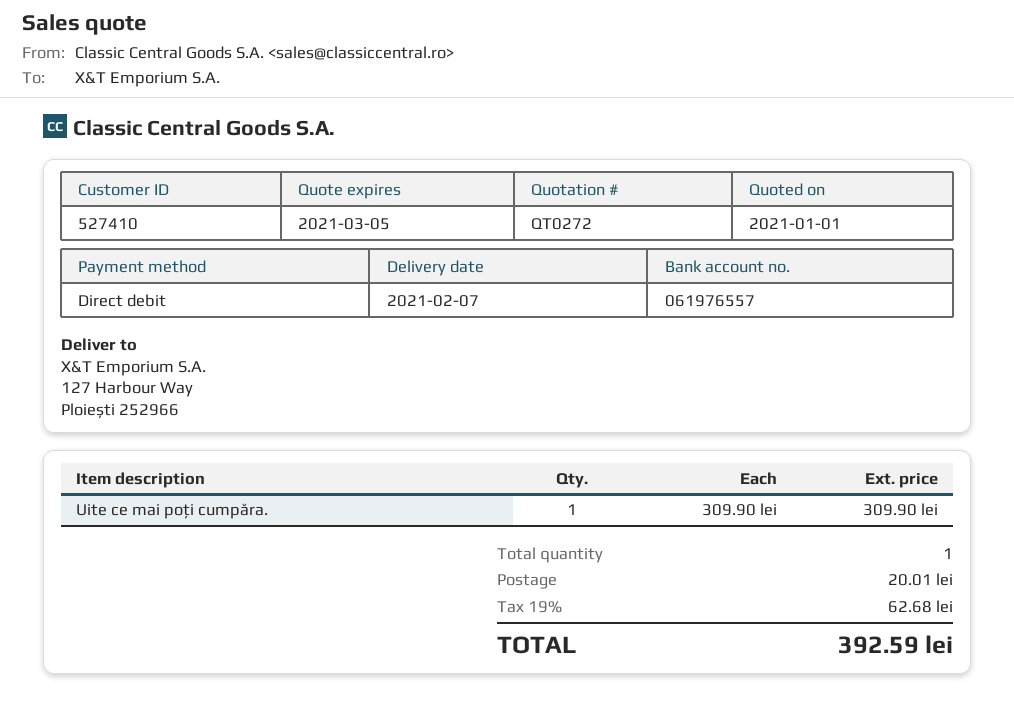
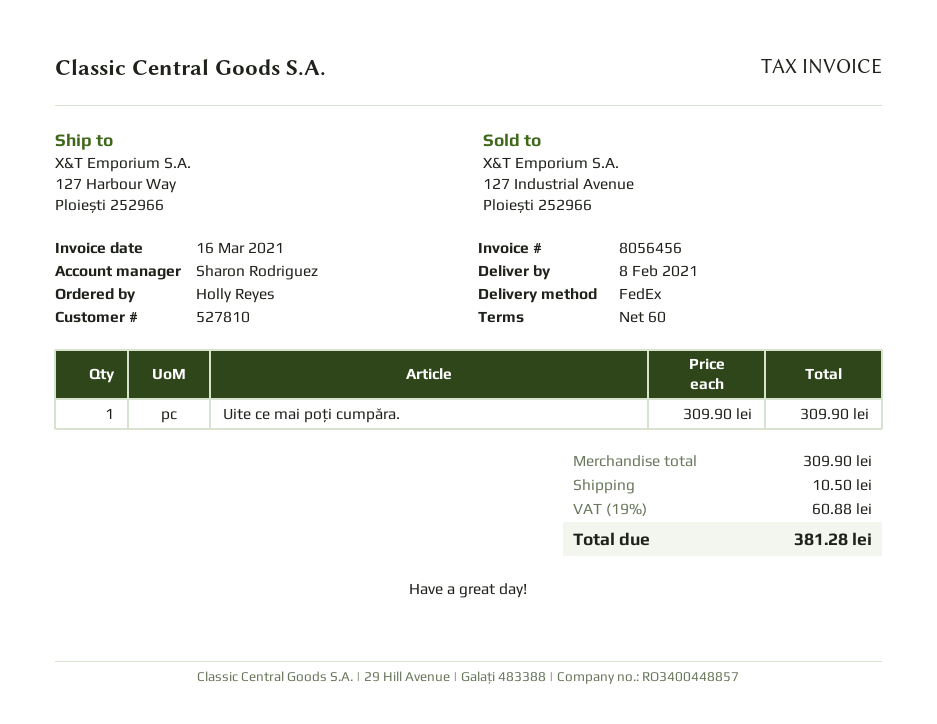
delivery date: 2021-02-07 -> 2021-02-08
customer number: 527410 -> 527810
shipping: 20.01 -> 10.50
tax: 19% = 62.68 -> 19% = 60.88
total: 392.59 -> 381.28

